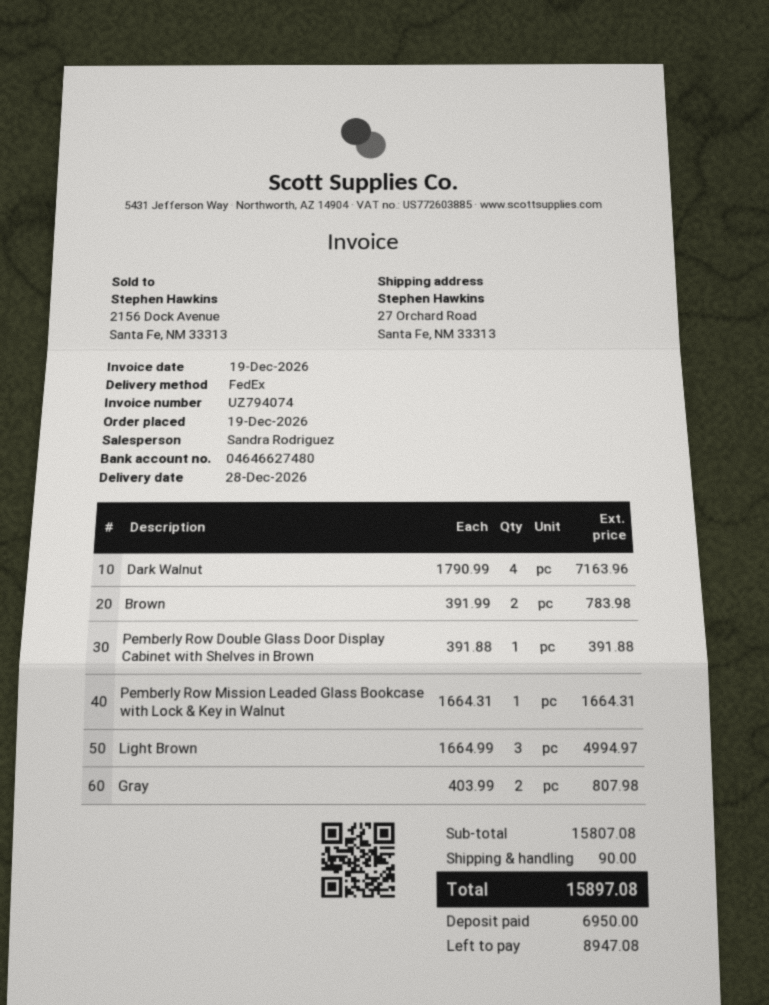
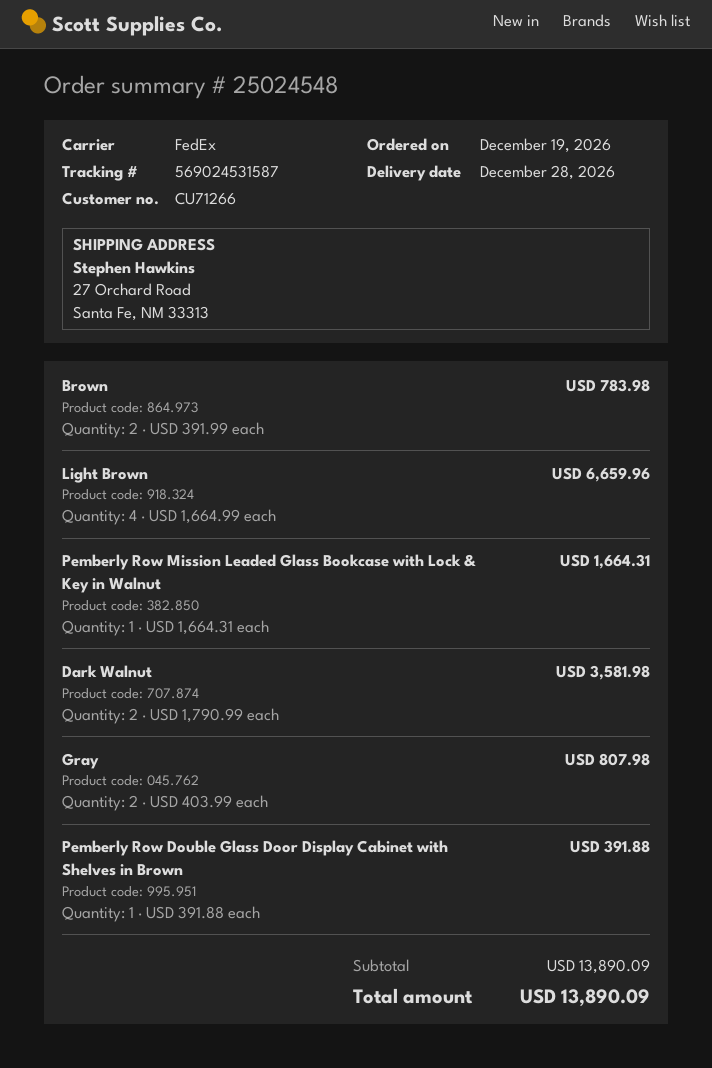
Dark Walnut: 4 x 1790.99 = 7163.96 -> 2 x 1790.99 = 3581.98
Light Brown: 3 x 1664.99 = 4994.97 -> 4 x 1664.99 = 6659.96
subtotal: 15807.08 -> 13890.09
shipping: 90.00 -> none
total: 15897.08 -> 13890.09

